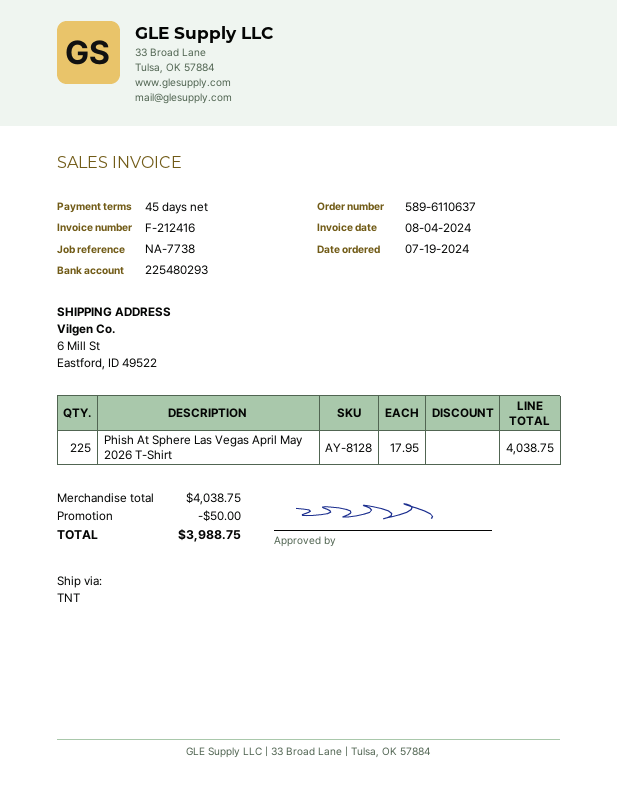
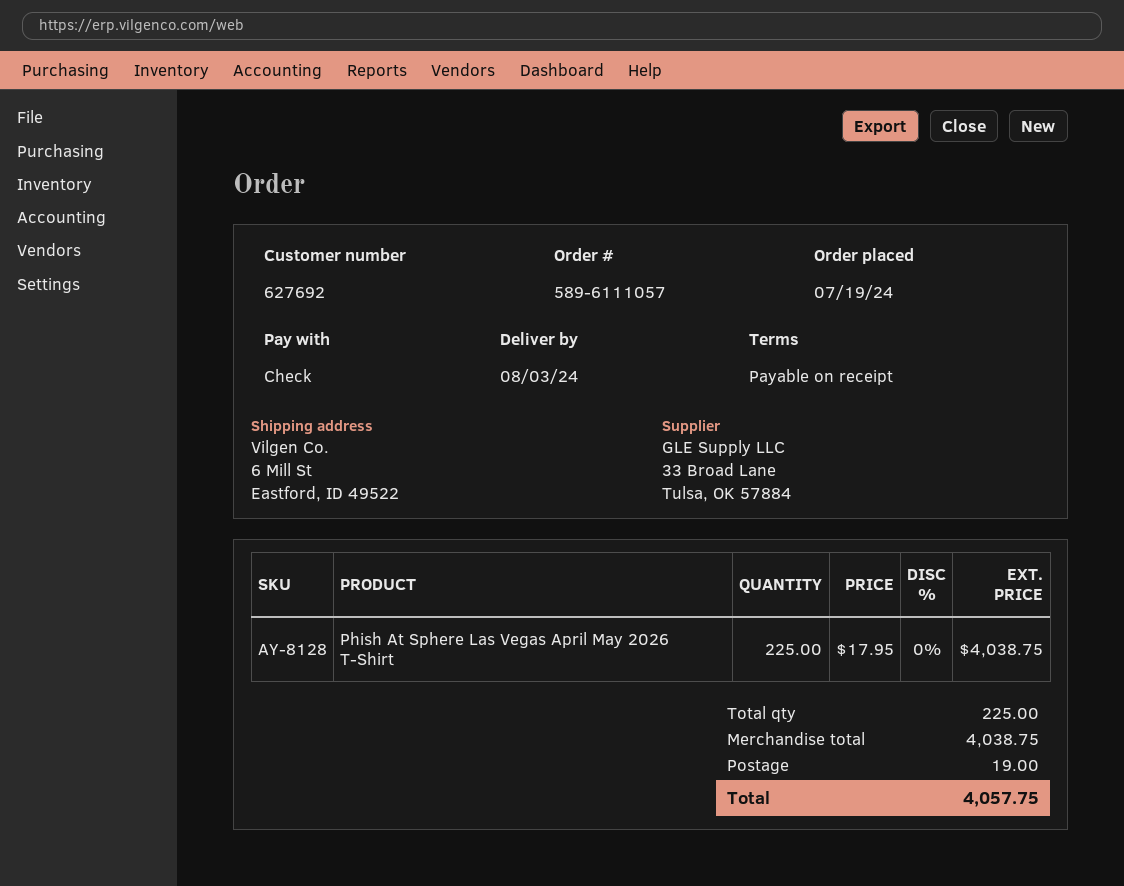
order number: 589-6110637 -> 589-6111057
payment terms: 45 days -> on receipt
discount: 50.00 -> none
shipping: none -> 19.00
total: 3988.75 -> 4057.75

